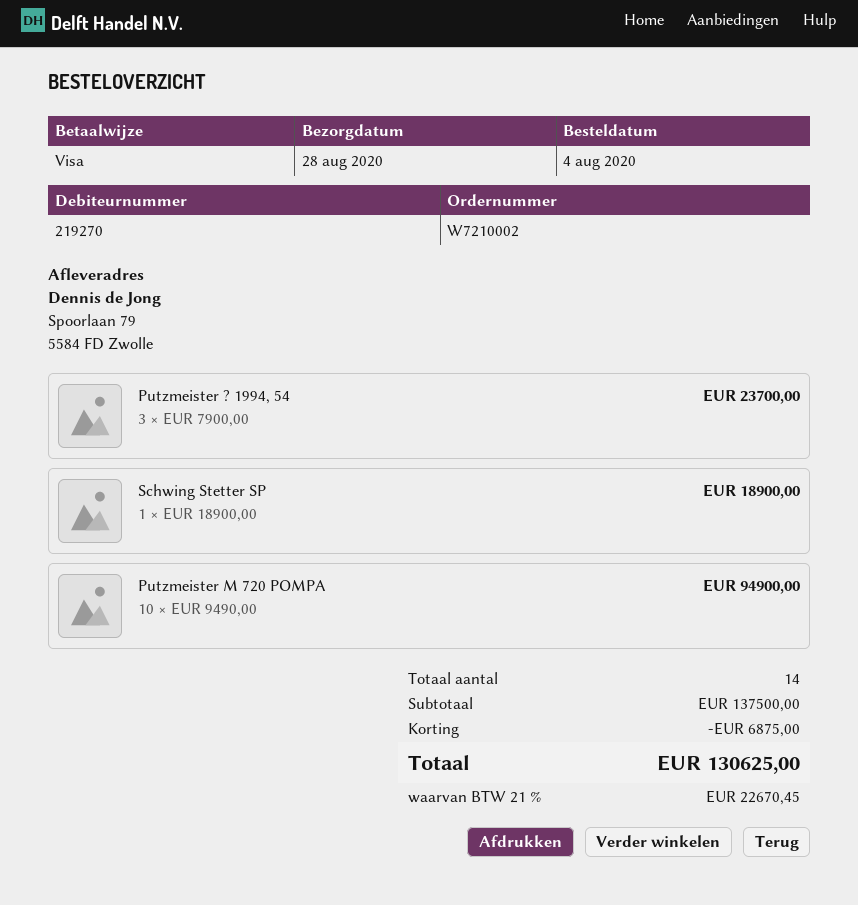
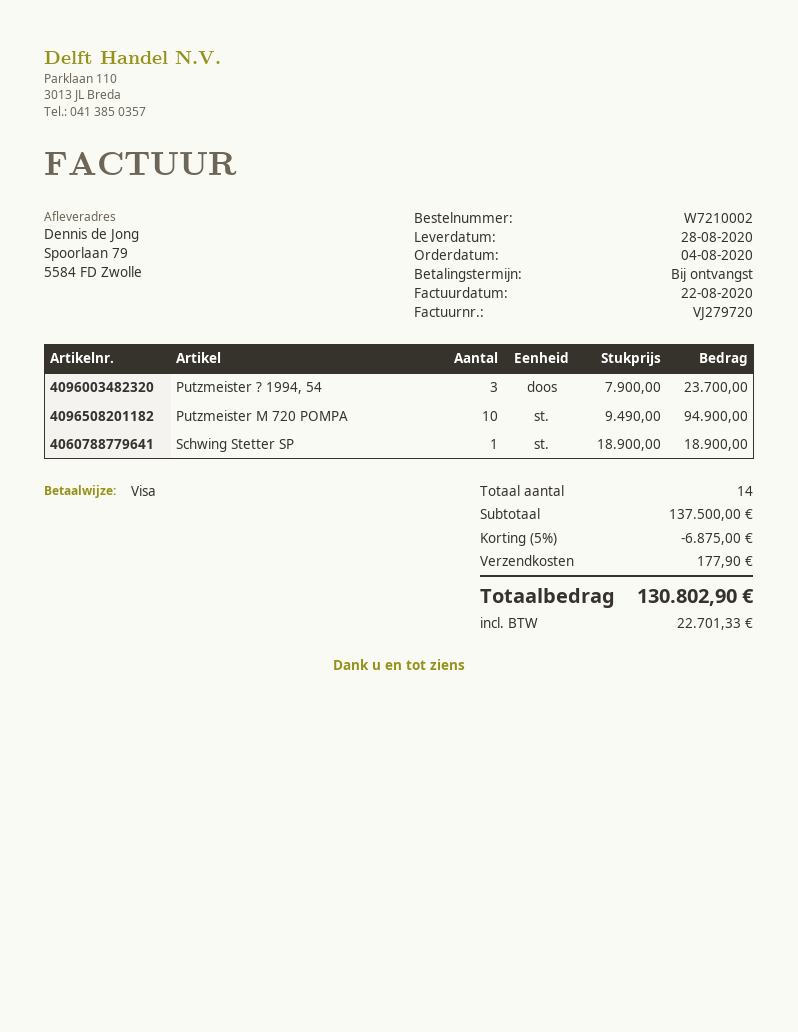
shipping: none -> 177.90
tax: 22670.45 -> 22701.33
total: 130625.00 -> 130802.90

